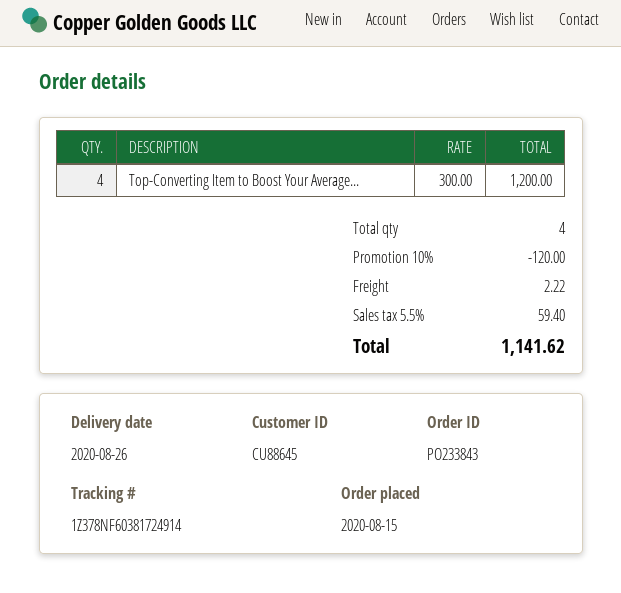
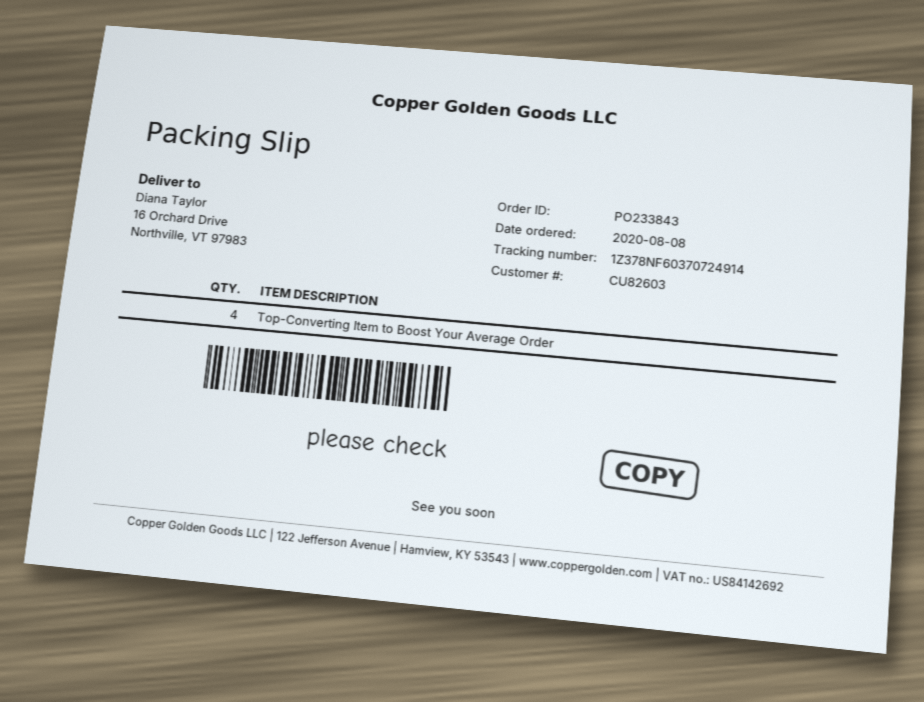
order date: 2020-08-15 -> 2020-08-08
customer number: CU88645 -> CU82603
tracking number: 1Z378NF60381724914 -> 1Z378NF60370724914

